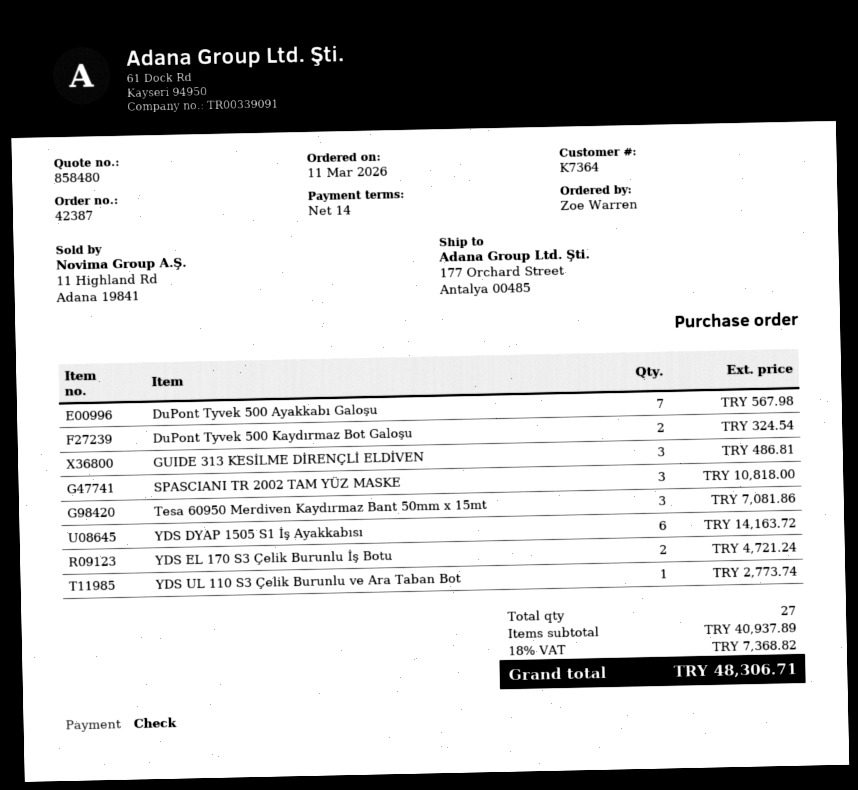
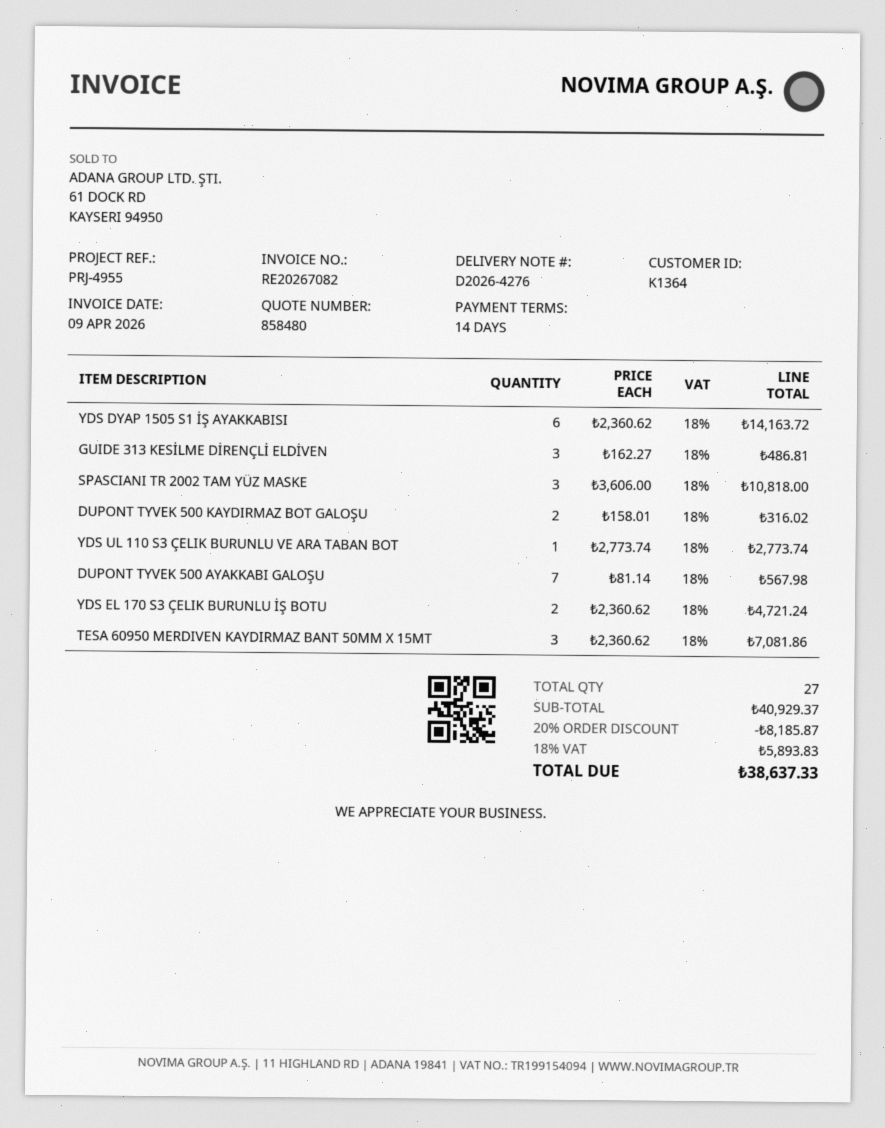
customer number: K7364 -> K1364
DuPont Tyvek 500 Kaydırmaz Bot Galoşu: 2 for 324.54 -> 2 for 316.02
subtotal: 40937.89 -> 40929.37
discount: none -> 20% = 8185.87
tax: 18% = 7368.82 -> 18% = 5893.83
total: 48306.71 -> 38637.33

